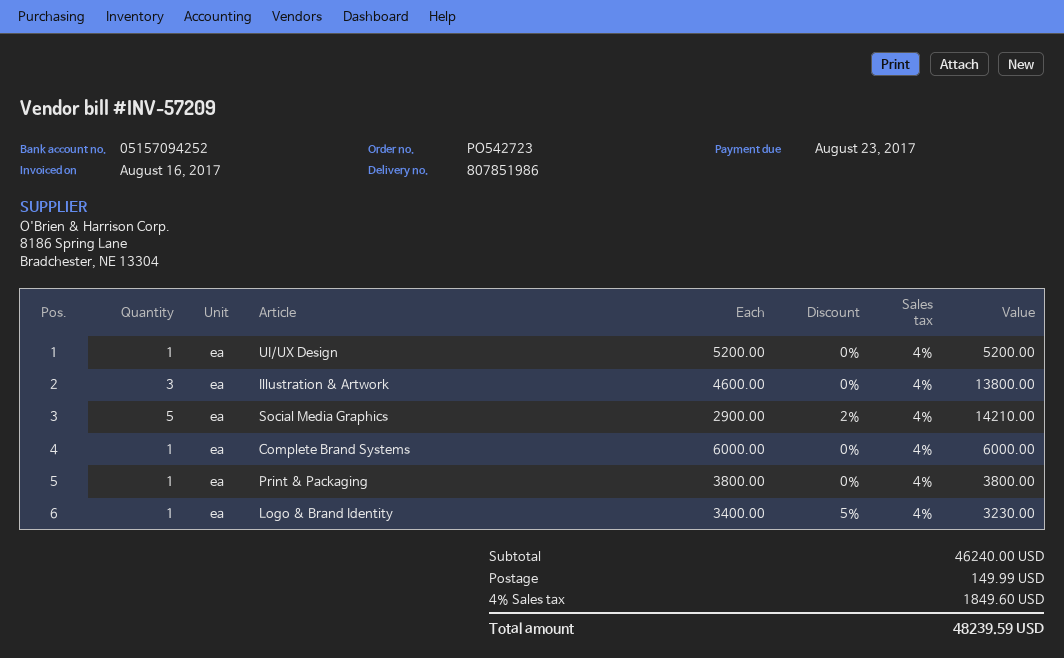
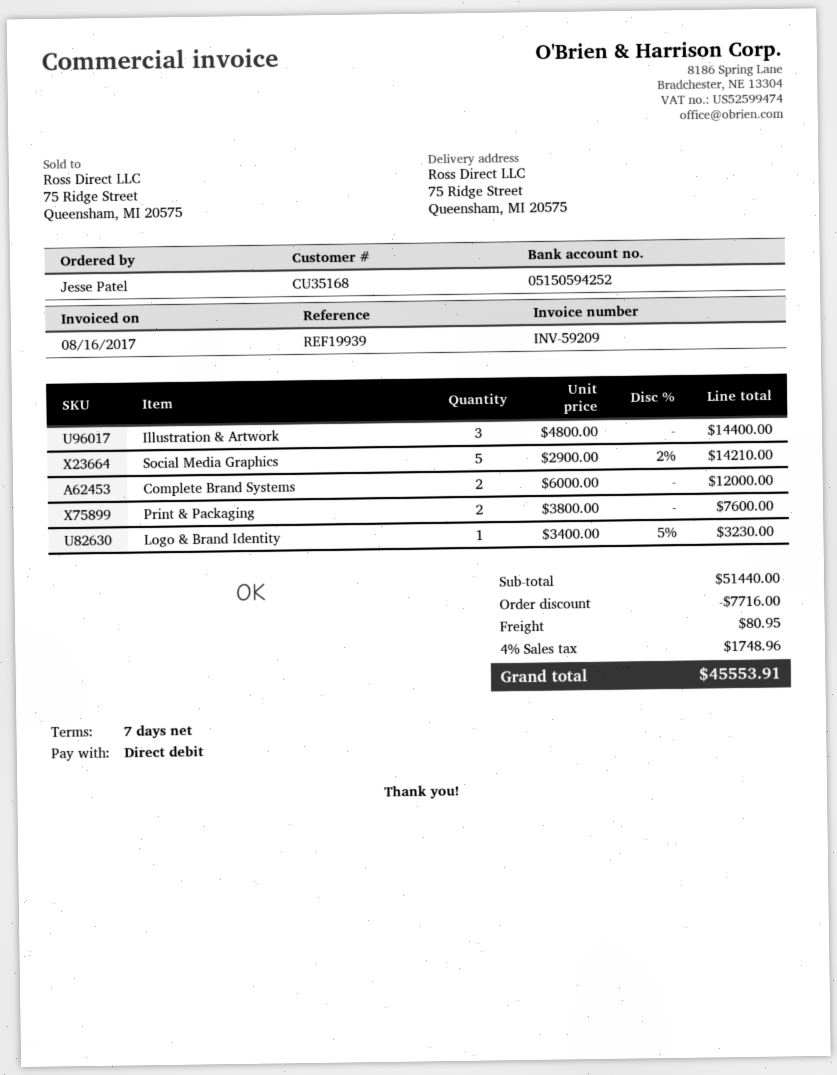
invoice number: INV-57209 -> INV-59209
bank account: 05157094252 -> 05150594252
UI/UX Design: 1 x 5200.00 = 5200.00 -> none
Illustration & Artwork: 3 x 4600.00 = 13800.00 -> 3 x 4800.00 = 14400.00
Complete Brand Systems: 1 x 6000.00 = 6000.00 -> 2 x 6000.00 = 12000.00
Print & Packaging: 1 x 3800.00 = 3800.00 -> 2 x 3800.00 = 7600.00
subtotal: 46240.00 -> 51440.00
discount: none -> 7716.00
shipping: 149.99 -> 80.95
tax: 4% = 1849.60 -> 4% = 1748.96
total: 48239.59 -> 45553.91

